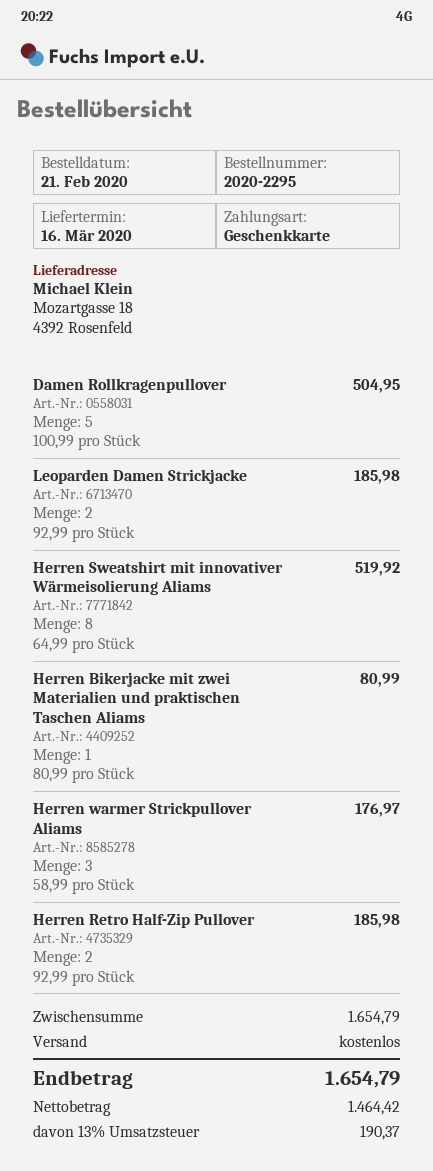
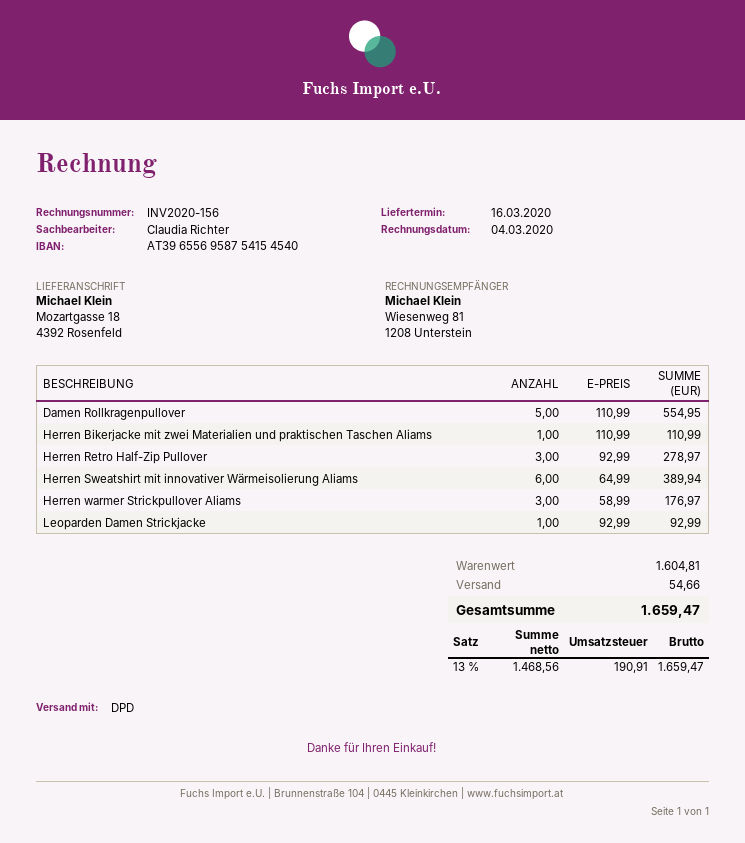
Damen Rollkragenpullover: 5 x 100.99 = 504.95 -> 5 x 110.99 = 554.95
Leoparden Damen Strickjacke: 2 x 92.99 = 185.98 -> 1 x 92.99 = 92.99
Herren Sweatshirt mit innovativer Wärmeisolierung Aliams: 8 x 64.99 = 519.92 -> 6 x 64.99 = 389.94
Herren Bikerjacke mit zwei Materialien und praktischen Taschen Aliams: 1 x 80.99 = 80.99 -> 1 x 110.99 = 110.99
Herren Retro Half-Zip Pullover: 2 x 92.99 = 185.98 -> 3 x 92.99 = 278.97
subtotal: 1654.79 -> 1604.81
shipping: 0.00 -> 54.66
net: 1464.42 -> 1468.56
tax: 13% = 190.37 -> 13% = 190.91
total: 1654.79 -> 1659.47

